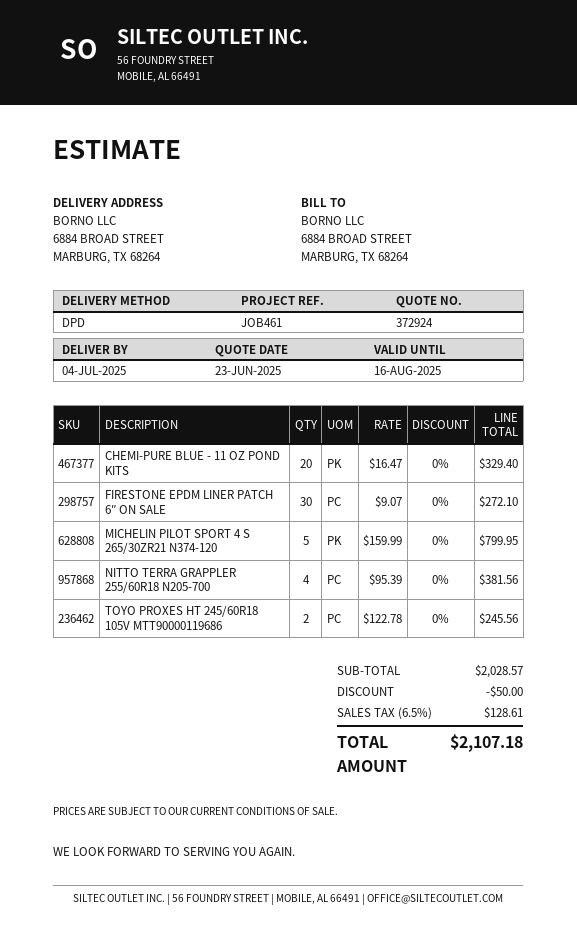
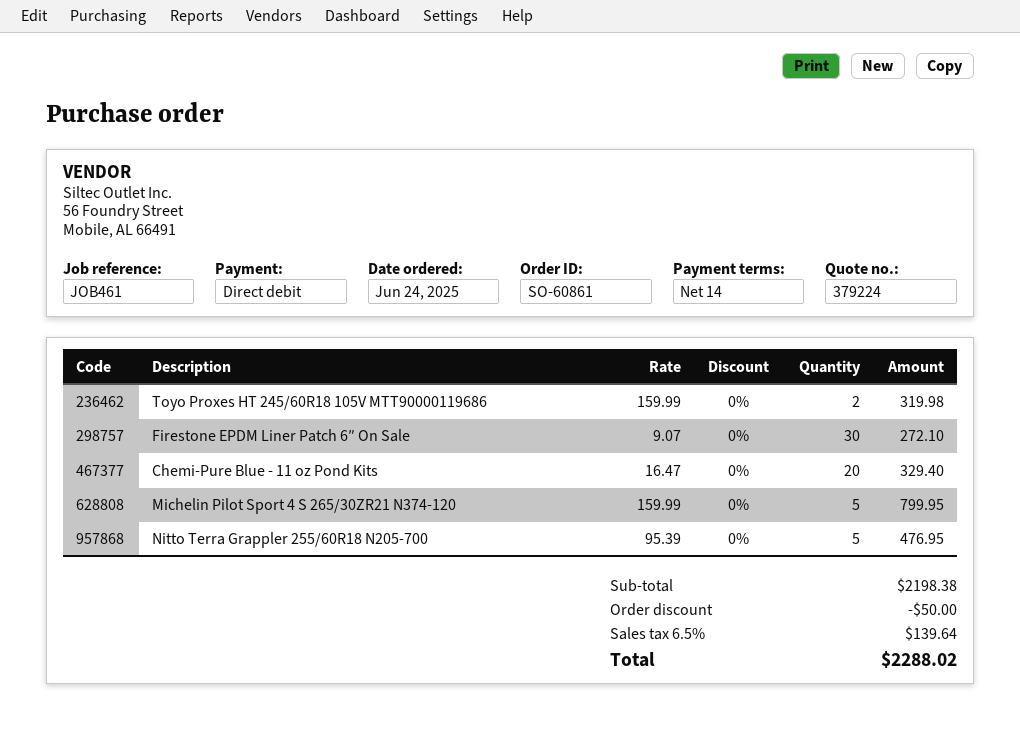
quote number: 372924 -> 379224
NITTO TERRA GRAPPLER 255/60R18 N205-700: 4 x 95.39 = 381.56 -> 5 x 95.39 = 476.95
TOYO PROXES HT 245/60R18 105V MTT90000119686: 2 x 122.78 = 245.56 -> 2 x 159.99 = 319.98
subtotal: 2028.57 -> 2198.38
tax: 6.5% = 128.61 -> 6.5% = 139.64
total: 2107.18 -> 2288.02

